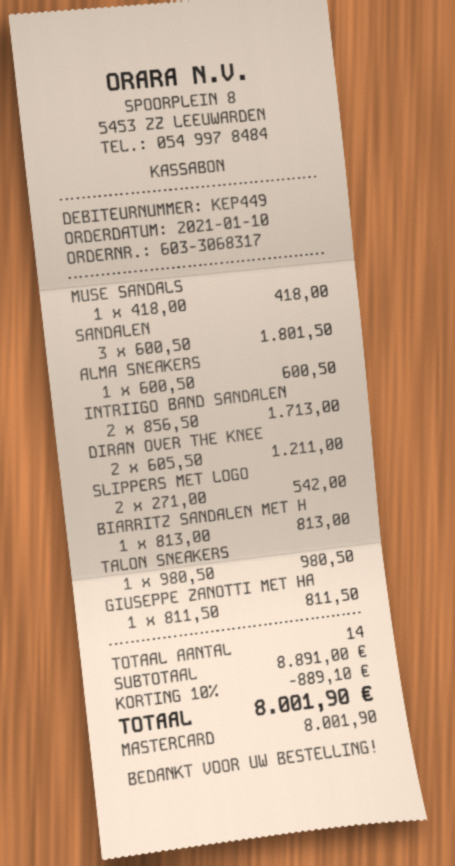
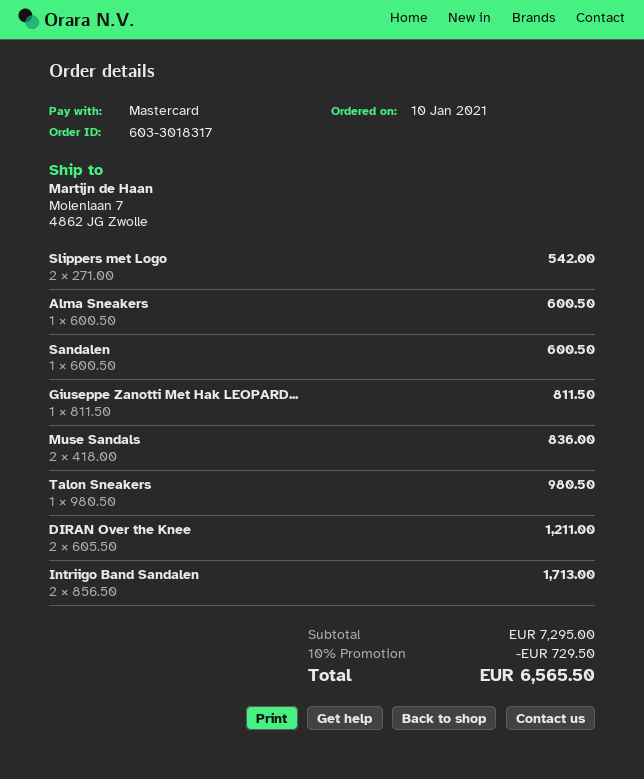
order number: 603-3068317 -> 603-3018317
MUSE SANDALS: 1 x 418.00 = 418.00 -> 2 x 418.00 = 836.00
SANDALEN: 3 x 600.50 = 1801.50 -> 1 x 600.50 = 600.50
BIARRITZ SANDALEN MET H: 1 x 813.00 = 813.00 -> none
subtotal: 8891.00 -> 7295.00
discount: 10% = 889.10 -> 10% = 729.50
total: 8001.90 -> 6565.50

